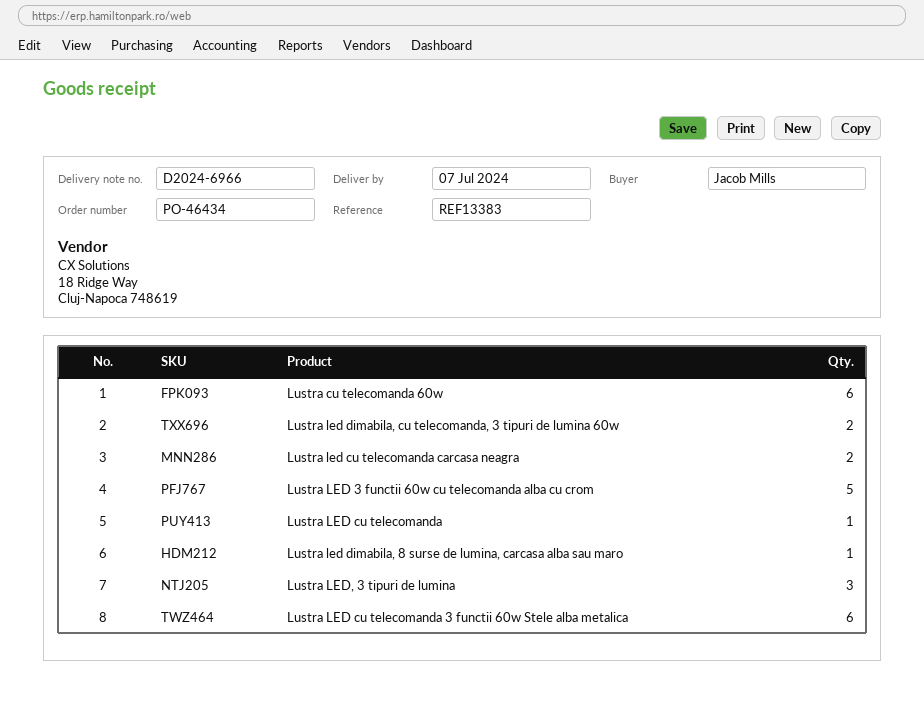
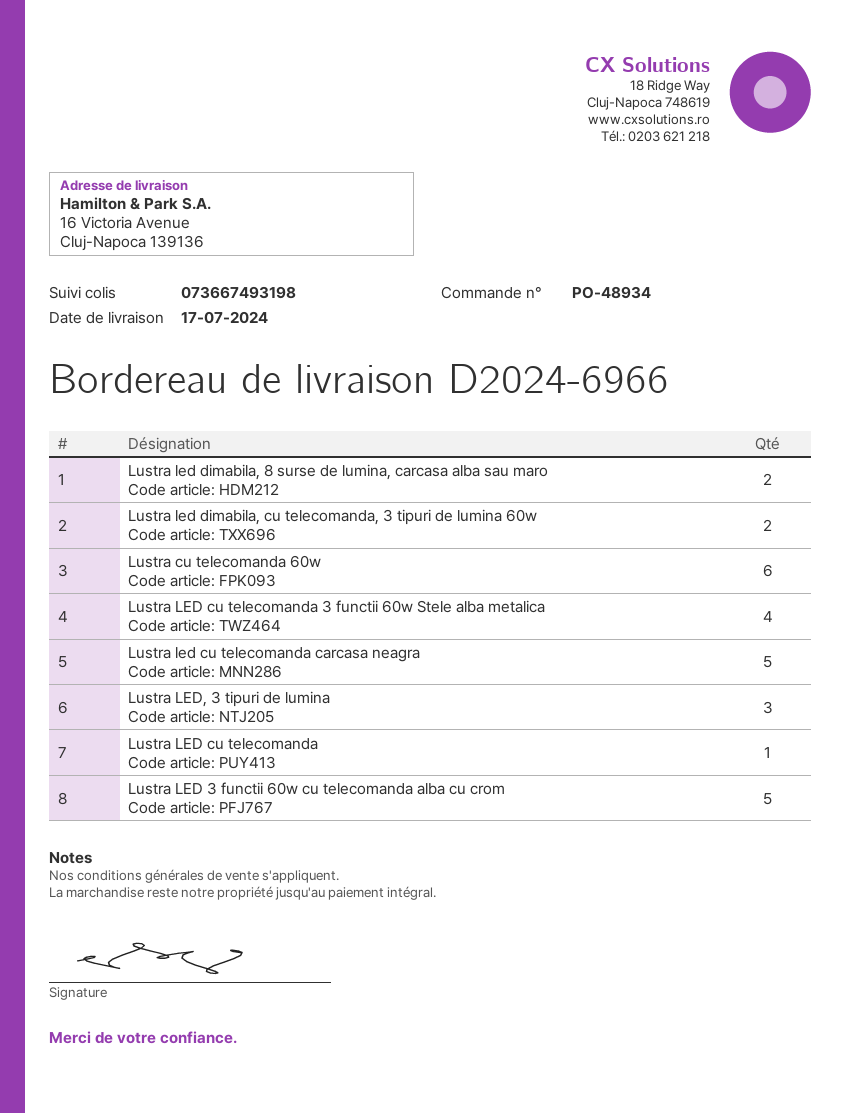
order number: PO-46434 -> PO-48934
delivery date: 2024-07-07 -> 2024-07-17
Lustra led cu telecomanda carcasa neagra: 2 -> 5
Lustra led dimabila, 8 surse de lumina, carcasa alba sau maro: 1 -> 2
Lustra LED cu telecomanda 3 functii 60w Stele alba metalica: 6 -> 4

